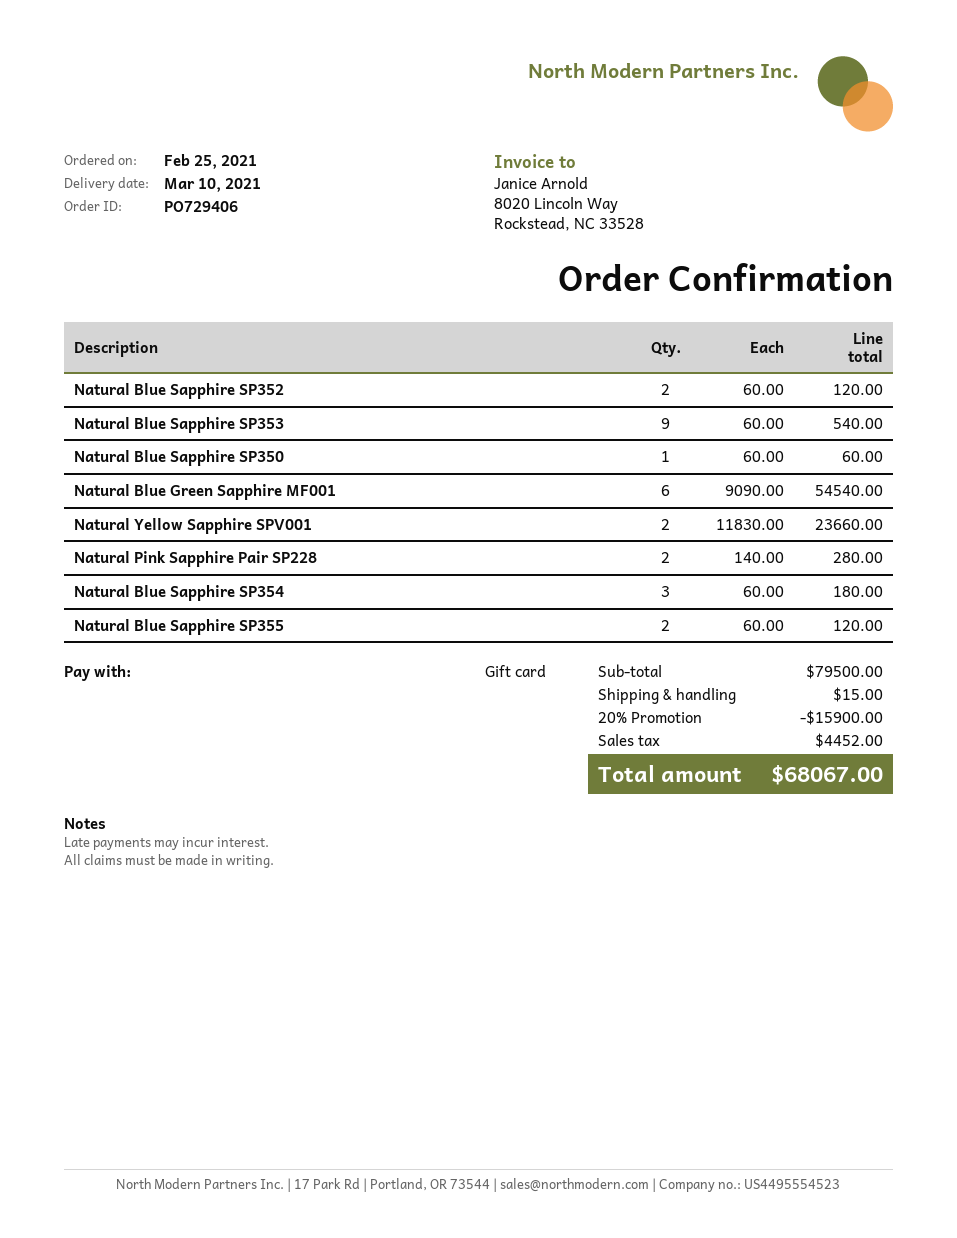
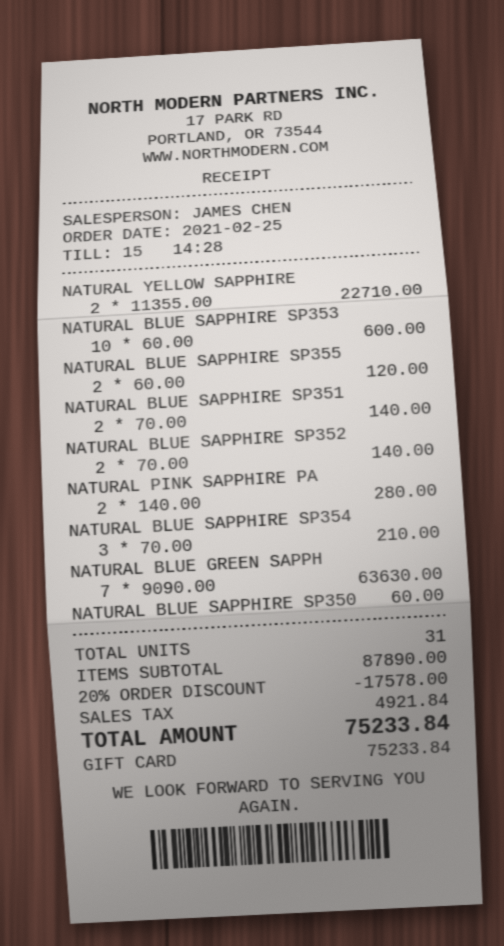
Natural Blue Sapphire SP352: 2 x 60.00 = 120.00 -> 2 x 70.00 = 140.00
Natural Blue Sapphire SP353: 9 x 60.00 = 540.00 -> 10 x 60.00 = 600.00
Natural Blue Green Sapphire MF001: 6 x 9090.00 = 54540.00 -> 7 x 9090.00 = 63630.00
Natural Yellow Sapphire SPV001: 2 x 11830.00 = 23660.00 -> 2 x 11355.00 = 22710.00
Natural Blue Sapphire SP354: 3 x 60.00 = 180.00 -> 3 x 70.00 = 210.00
NATURAL BLUE SAPPHIRE SP351: none -> 2 x 70.00 = 140.00
subtotal: 79500.00 -> 87890.00
discount: 20% = 15900.00 -> 20% = 17578.00
shipping: 15.00 -> none
tax: 4452.00 -> 4921.84
total: 68067.00 -> 75233.84

